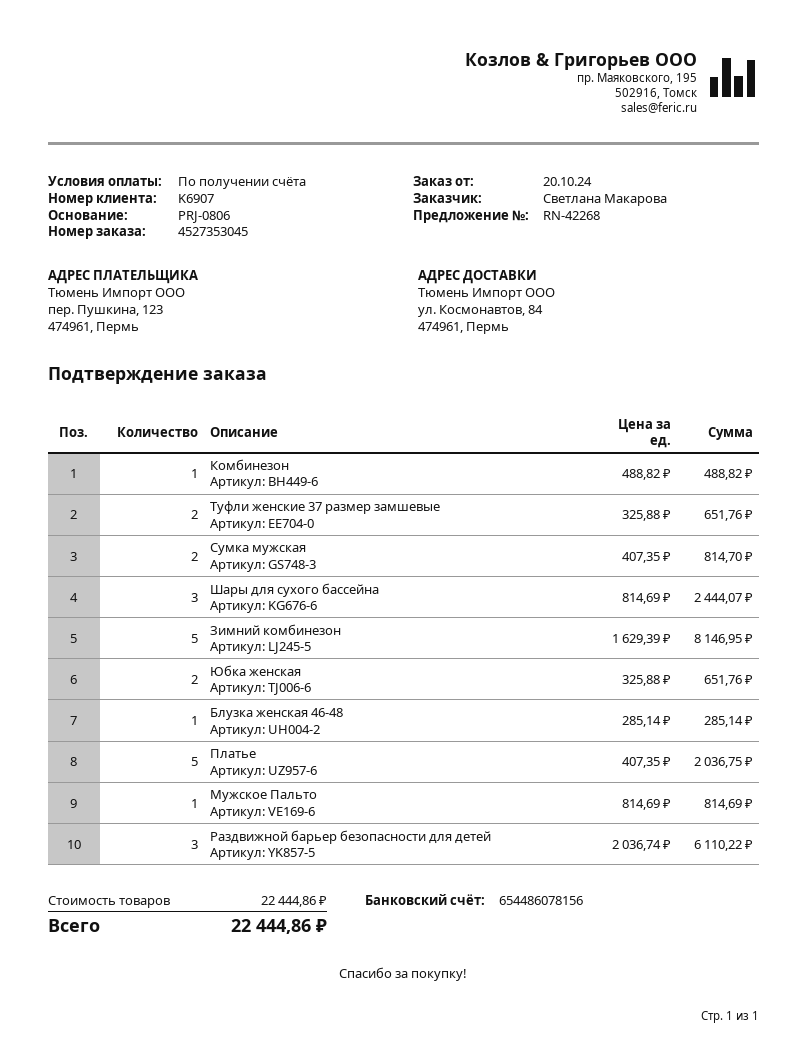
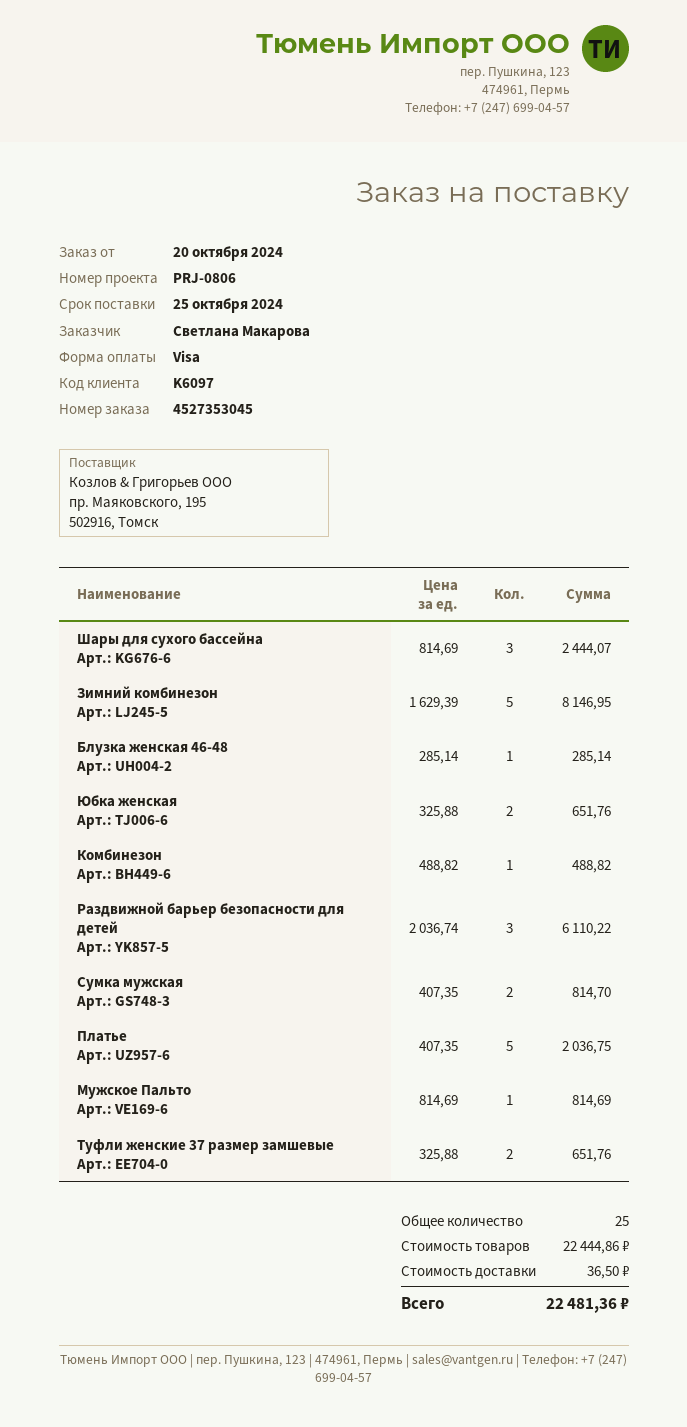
customer number: K6907 -> K6097
shipping: none -> 36.50
total: 22444.86 -> 22481.36

